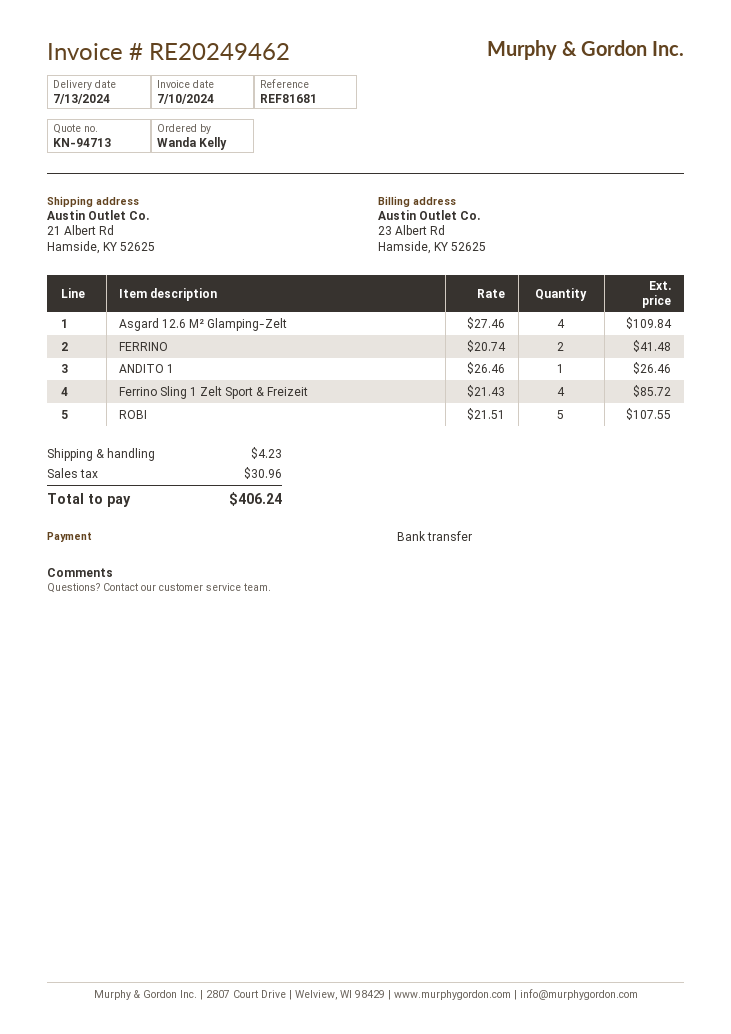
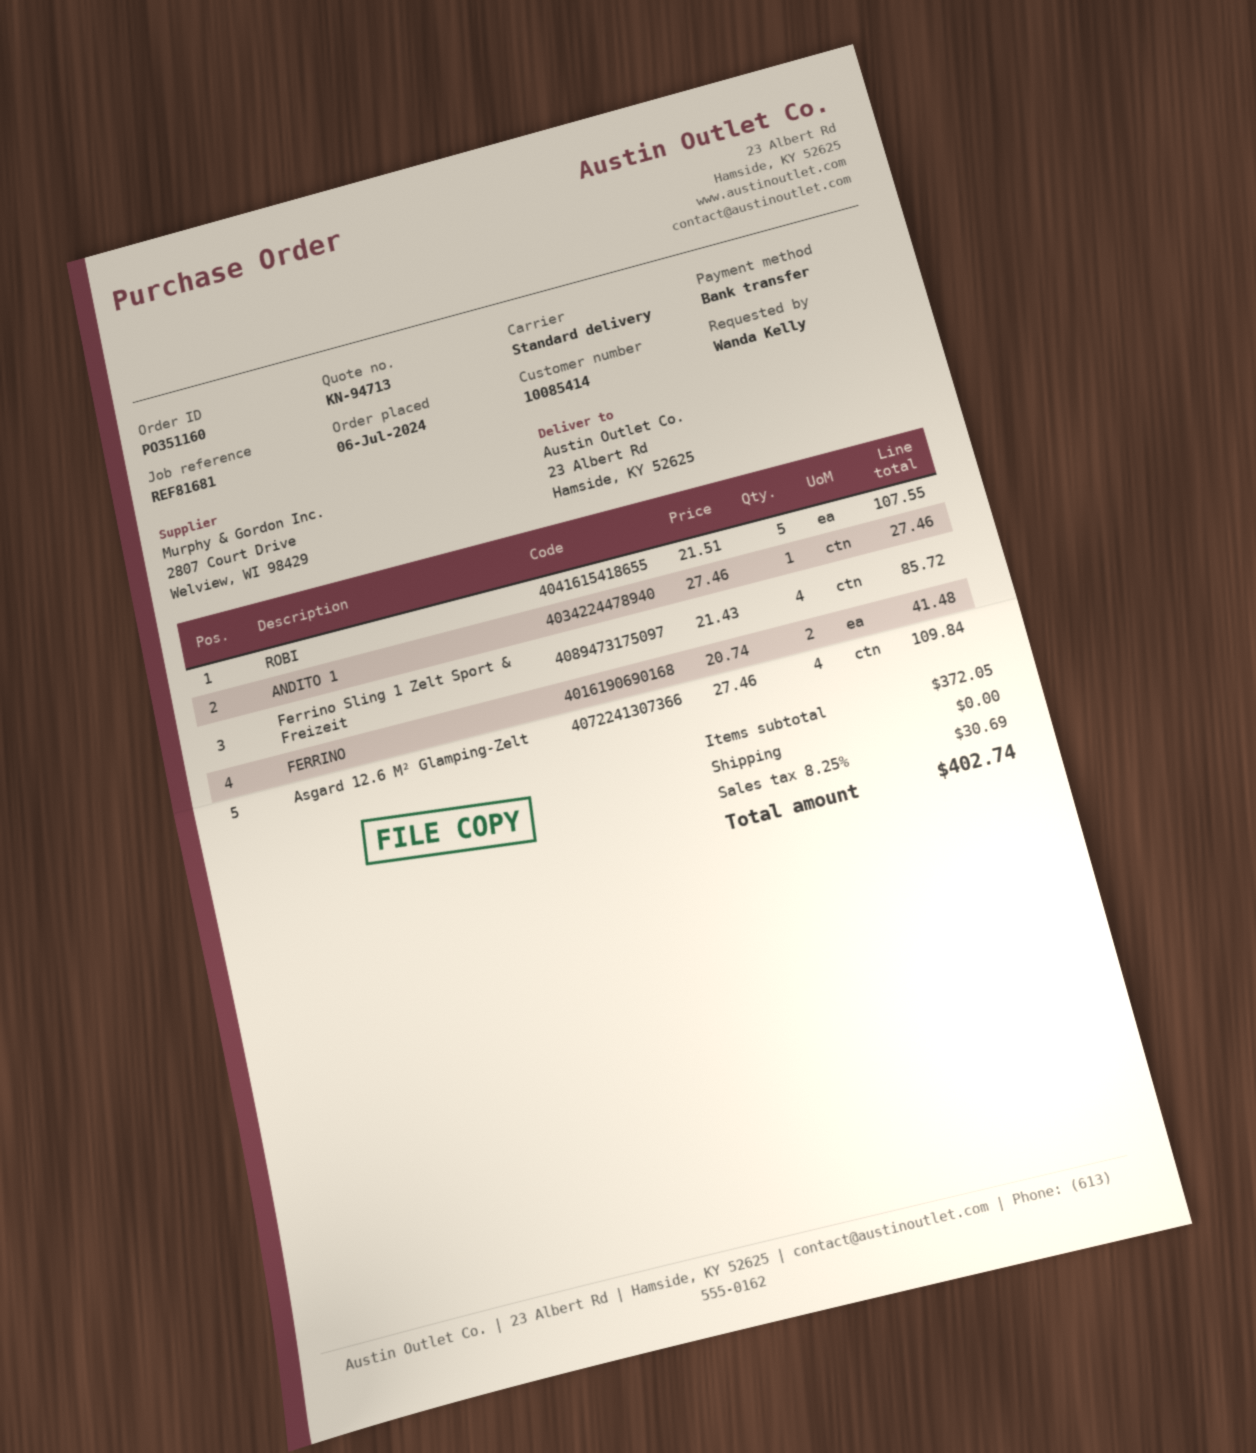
ship to: 21 Albert Rd, Hamside, KY 52625 -> 23 Albert Rd, Hamside, KY 52625
ANDITO 1: 1 x 26.46 = 26.46 -> 1 x 27.46 = 27.46
shipping: 4.23 -> 0.00
tax: 30.96 -> 30.69
total: 406.24 -> 402.74

